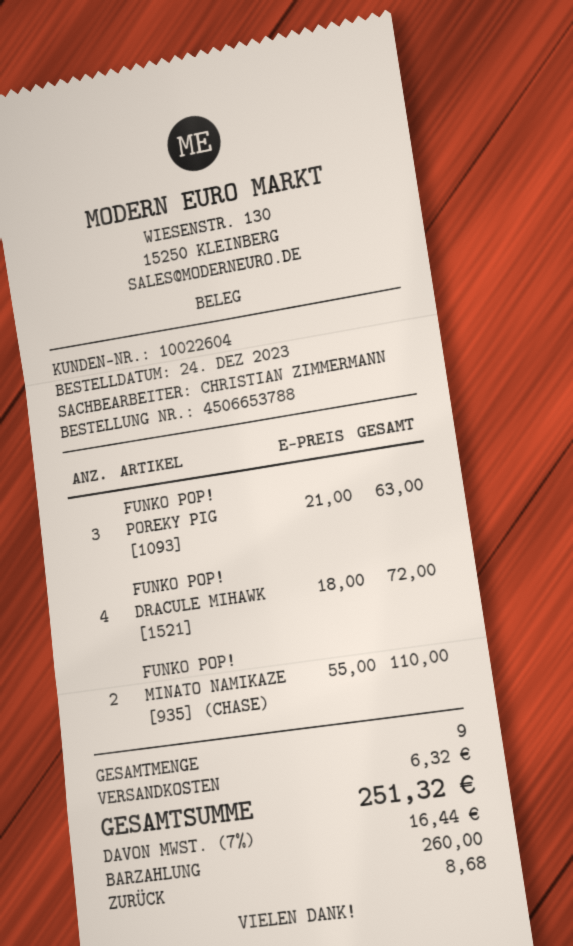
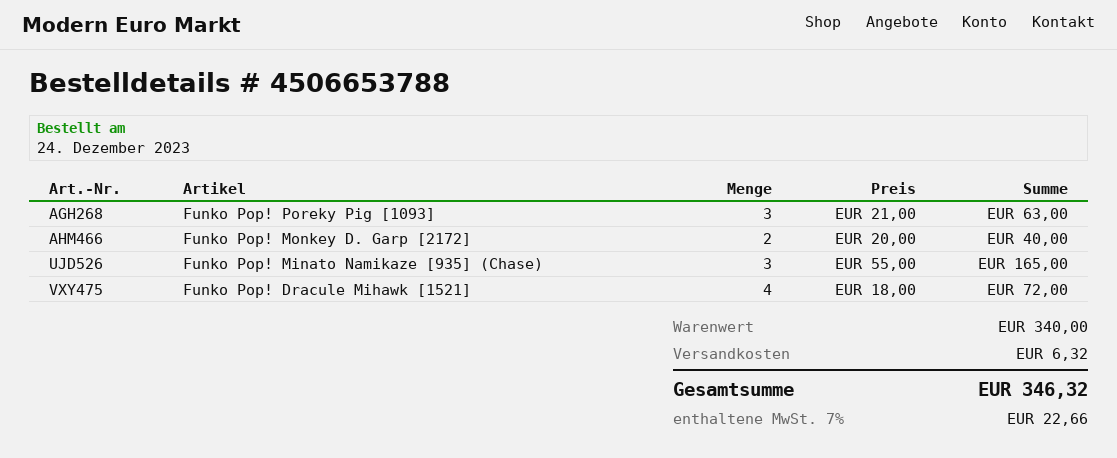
FUNKO POP! MINATO NAMIKAZE [935] (CHASE): 2 x 55.00 = 110.00 -> 3 x 55.00 = 165.00
Funko Pop! Monkey D. Garp [2172]: none -> 2 x 20.00 = 40.00
tax: 7% = 16.44 -> 7% = 22.66
total: 251.32 -> 346.32

